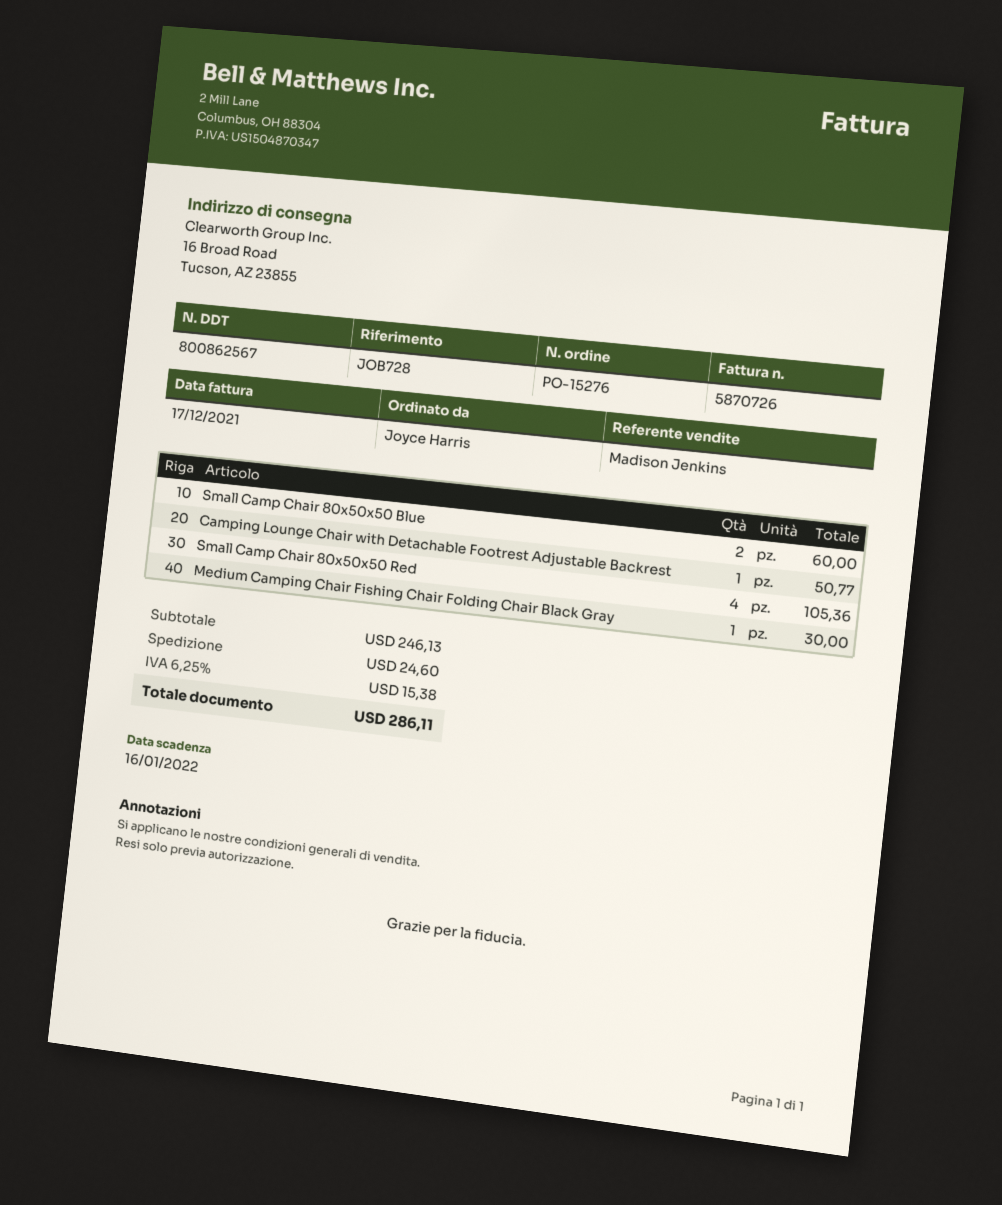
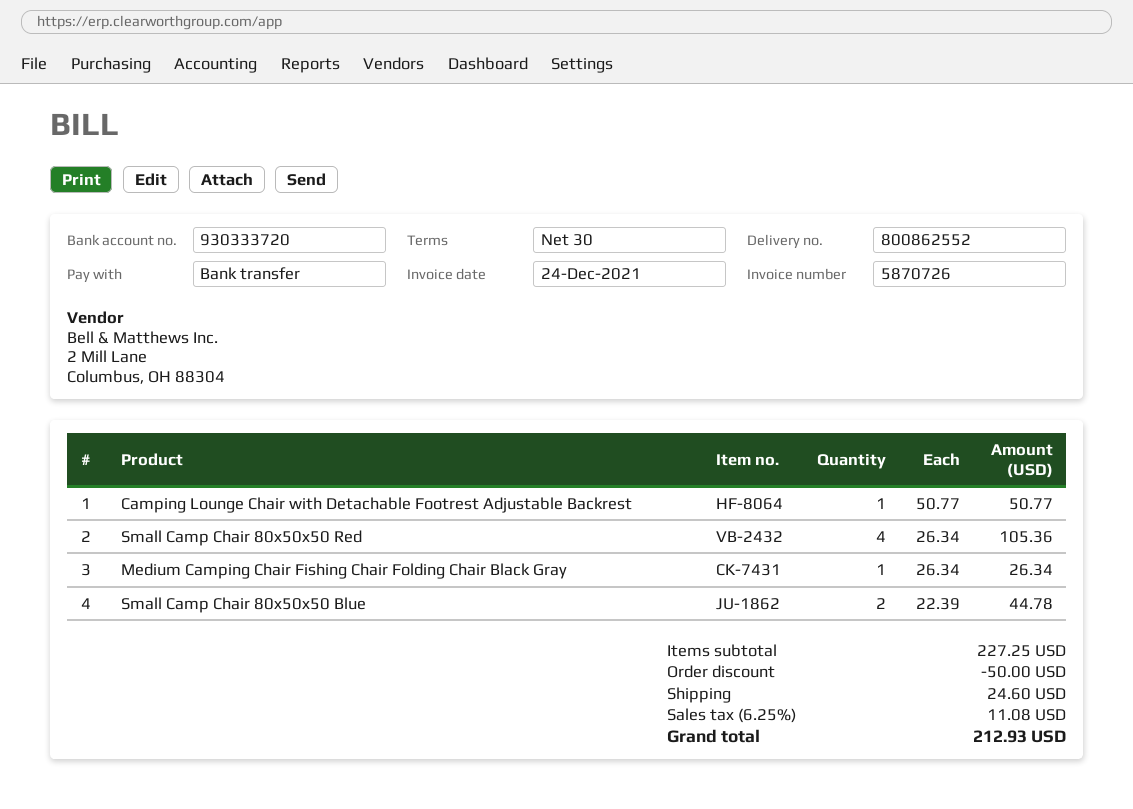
delivery note number: 800862567 -> 800862552
invoice date: 2021-12-17 -> 2021-12-24
Small Camp Chair 80x50x50 Blue: 2 for 60.00 -> 2 for 44.78
Medium Camping Chair Fishing Chair Folding Chair Black Gray: 1 for 30.00 -> 1 for 26.34
subtotal: 246.13 -> 227.25
discount: none -> 50.00
tax: 6.25% = 15.38 -> 6.25% = 11.08
total: 286.11 -> 212.93

